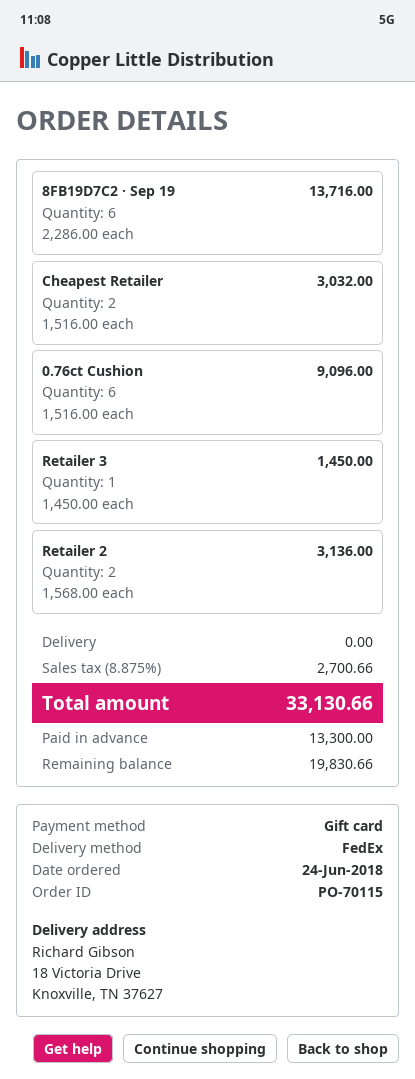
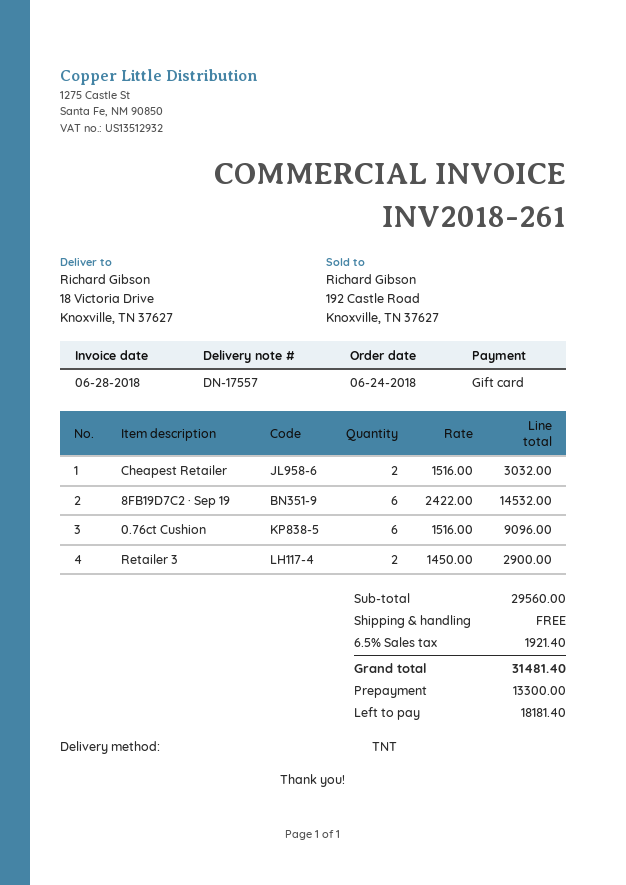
shipping method: FedEx -> TNT
8FB19D7C2 · Sep 19: 6 x 2286.00 = 13716.00 -> 6 x 2422.00 = 14532.00
Retailer 3: 1 x 1450.00 = 1450.00 -> 2 x 1450.00 = 2900.00
Retailer 2: 2 x 1568.00 = 3136.00 -> none
tax: 8.875% = 2700.66 -> 6.5% = 1921.40
total: 33130.66 -> 31481.40
balance: 19830.66 -> 18181.40

